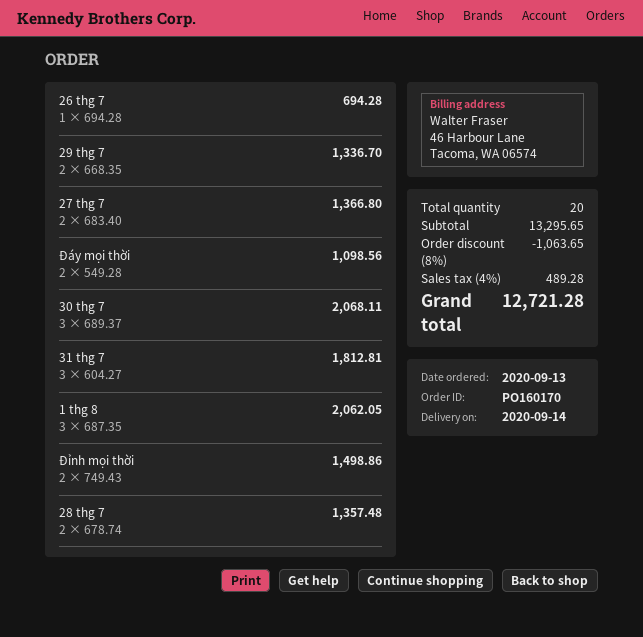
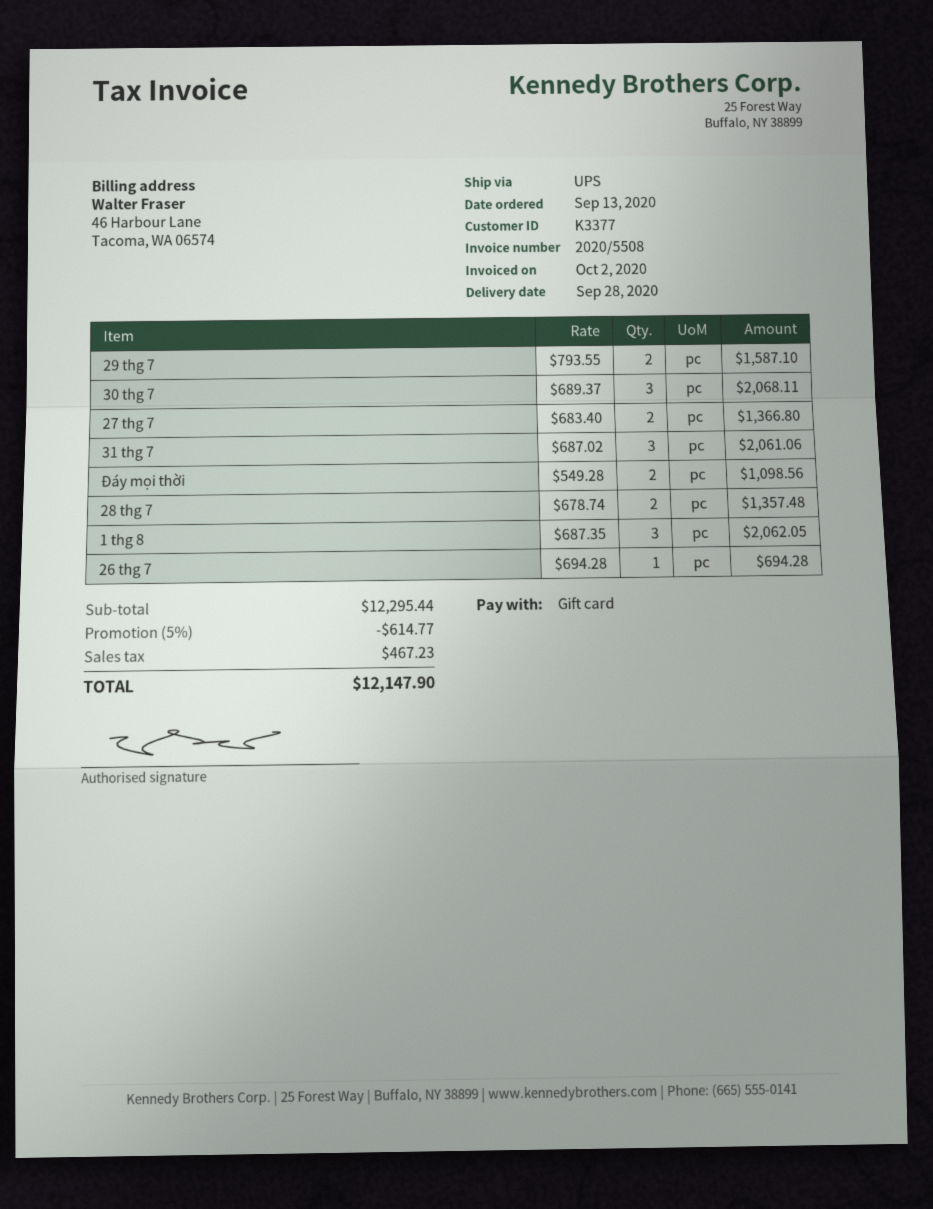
delivery date: 2020-09-14 -> 2020-09-28
29 thg 7: 2 x 668.35 = 1336.70 -> 2 x 793.55 = 1587.10
31 thg 7: 3 x 604.27 = 1812.81 -> 3 x 687.02 = 2061.06
Đỉnh mọi thời: 2 x 749.43 = 1498.86 -> none
subtotal: 13295.65 -> 12295.44
discount: 8% = 1063.65 -> 5% = 614.77
tax: 489.28 -> 467.23
total: 12721.28 -> 12147.90

